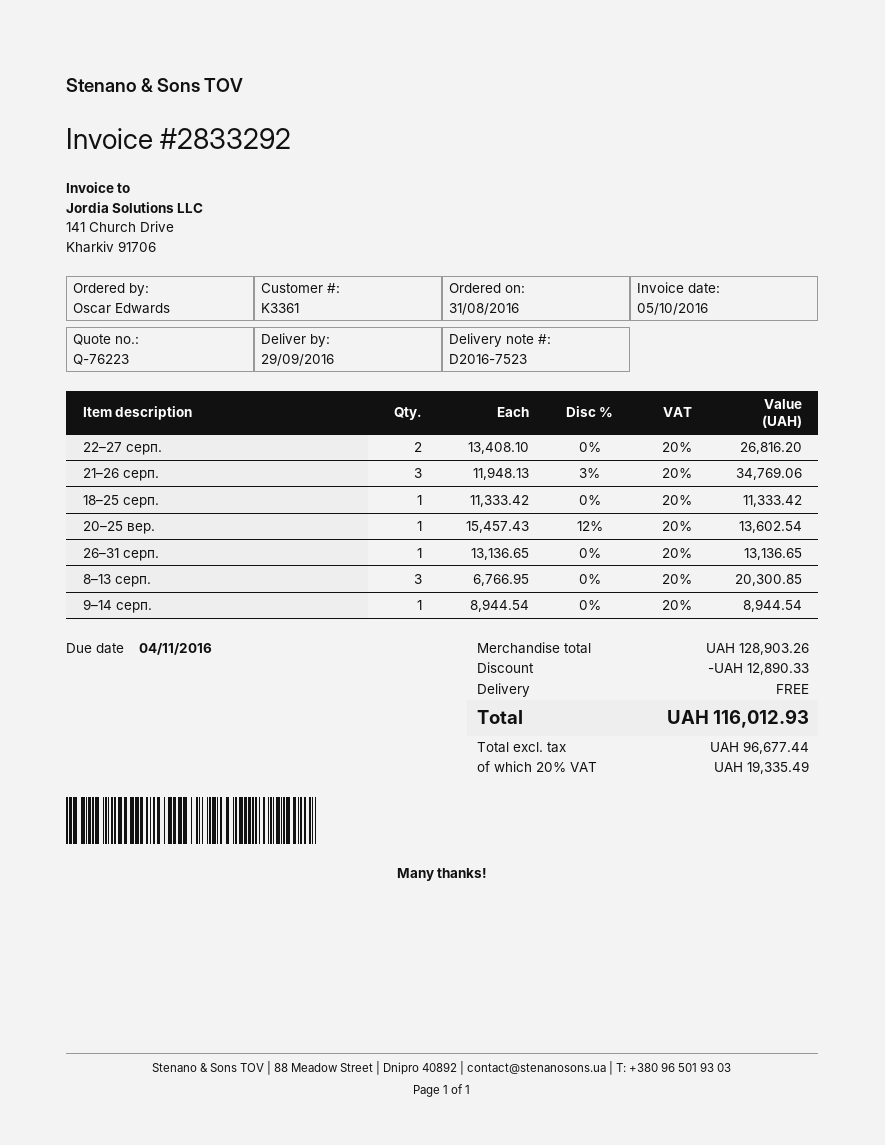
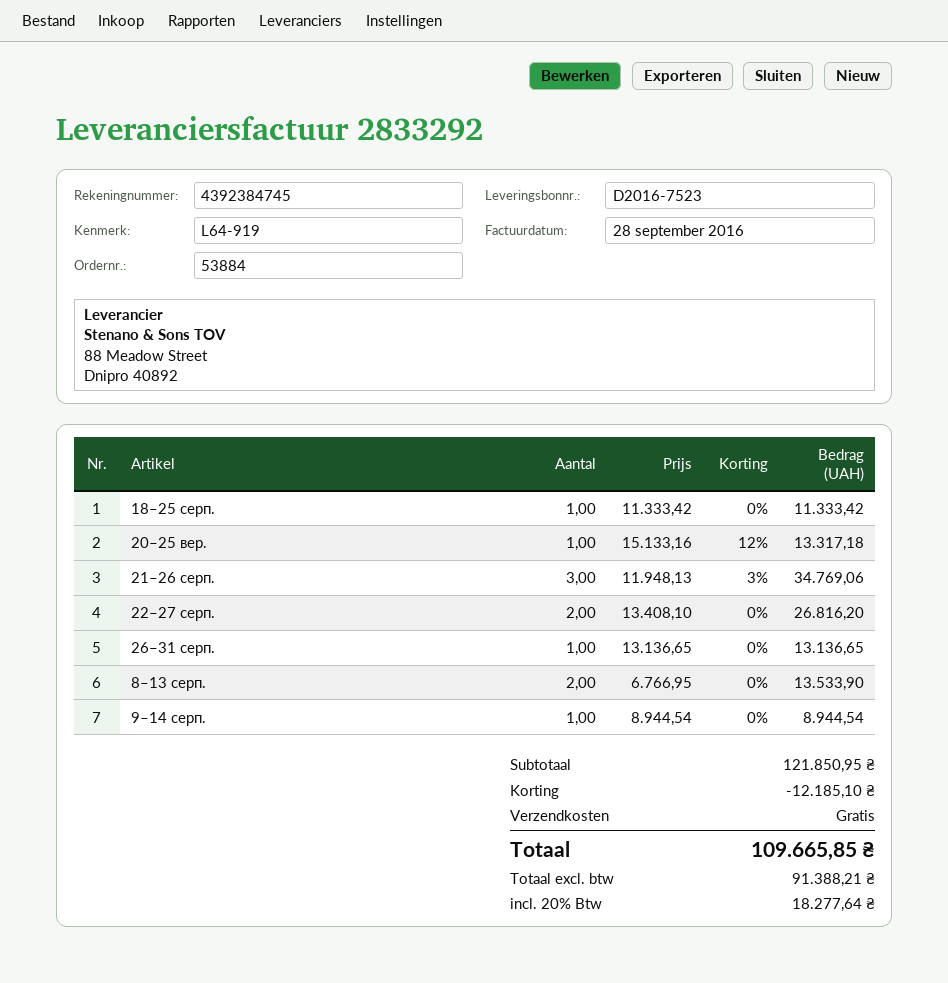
invoice date: 2016-10-05 -> 2016-09-28
20–25 вер.: 1 x 15457.43 - 12% = 13602.54 -> 1 x 15133.16 - 12% = 13317.18
8–13 серп.: 3 x 6766.95 = 20300.85 -> 2 x 6766.95 = 13533.90
subtotal: 128903.26 -> 121850.95
discount: 12890.33 -> 12185.10
net: 96677.44 -> 91388.21
tax: 20% = 19335.49 -> 20% = 18277.64
total: 116012.93 -> 109665.85

